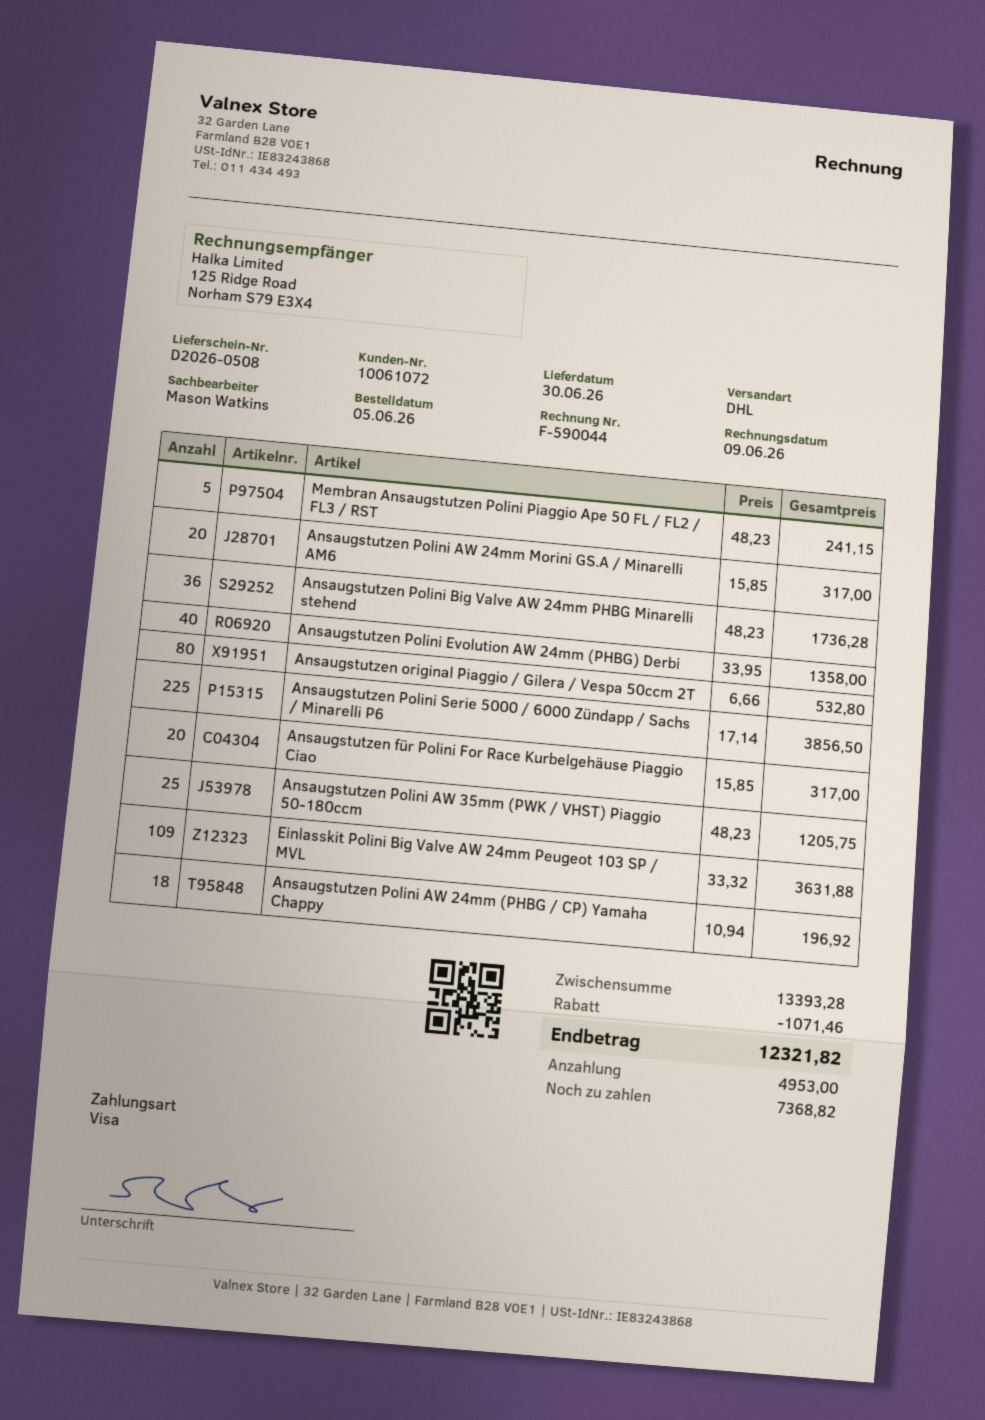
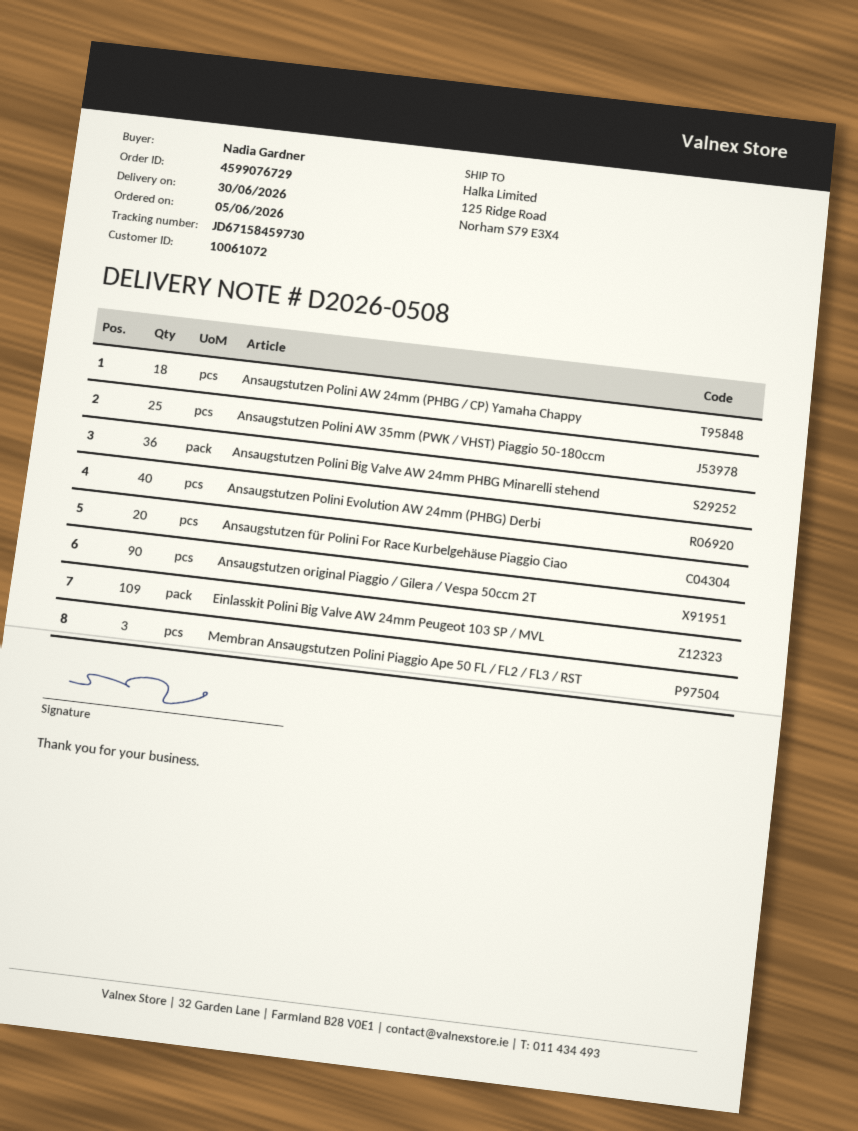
Membran Ansaugstutzen Polini Piaggio Ape 50 FL / FL2 / FL3 / RST: 5 -> 3
Ansaugstutzen Polini AW 24mm Morini GS.A / Minarelli AM6: 20 -> none
Ansaugstutzen original Piaggio / Gilera / Vespa 50ccm 2T: 80 -> 90
Ansaugstutzen Polini Serie 5000 / 6000 Zündapp / Sachs / Minarelli P6: 225 -> none

